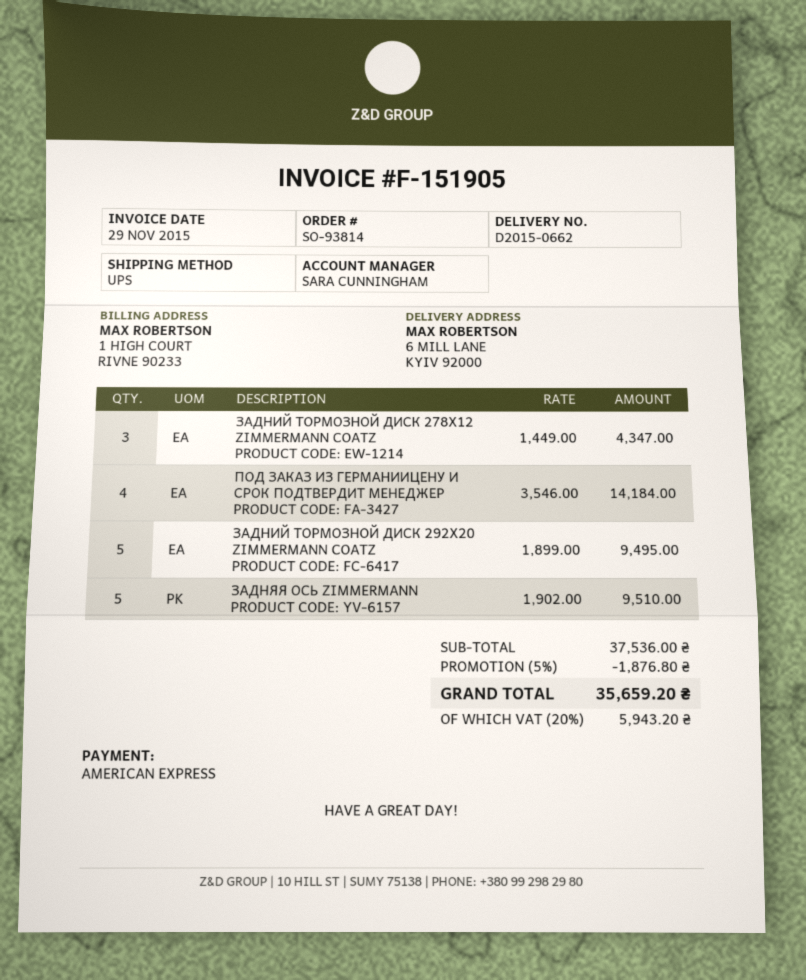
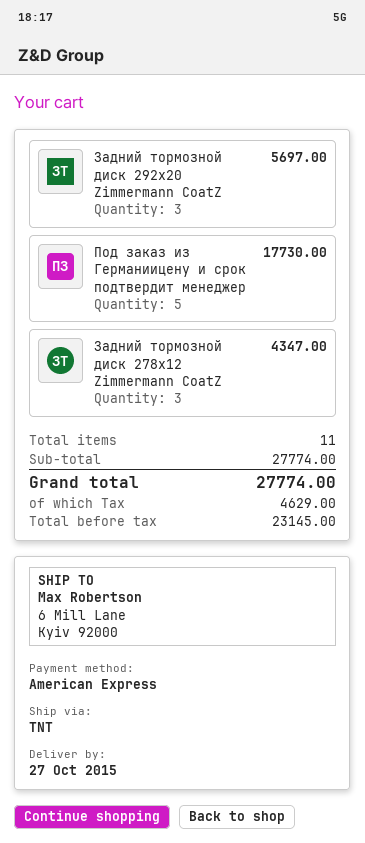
shipping method: UPS -> TNT
ПОД ЗАКАЗ ИЗ ГЕРМАНИИЦЕНУ И СРОК ПОДТВЕРДИТ МЕНЕДЖЕР: 4 for 14184.00 -> 5 for 17730.00
ЗАДНИЙ ТОРМОЗНОЙ ДИСК 292X20 ZIMMERMANN COATZ: 5 for 9495.00 -> 3 for 5697.00
ЗАДНЯЯ ОСЬ ZIMMERMANN: 5 for 9510.00 -> none
subtotal: 37536.00 -> 27774.00
discount: 5% = 1876.80 -> none
tax: 5943.20 -> 4629.00
total: 35659.20 -> 27774.00

